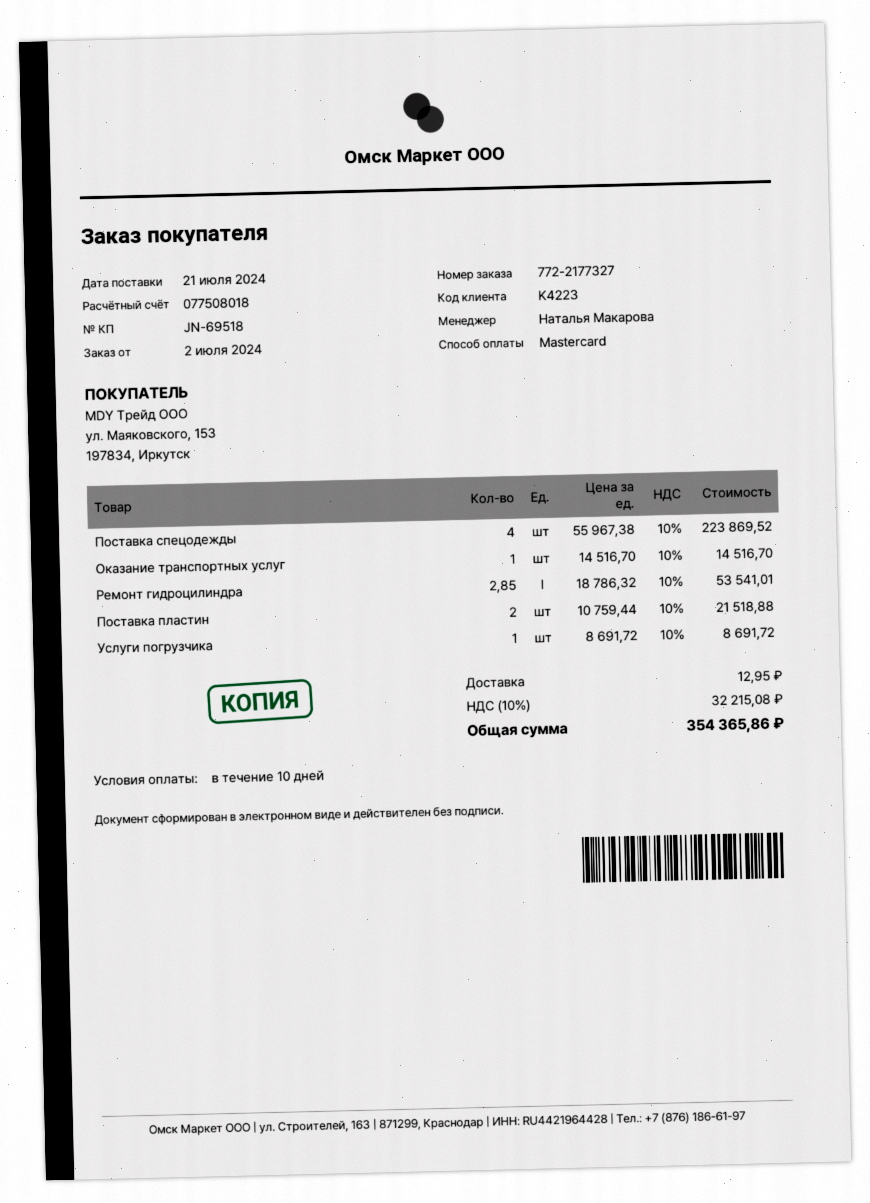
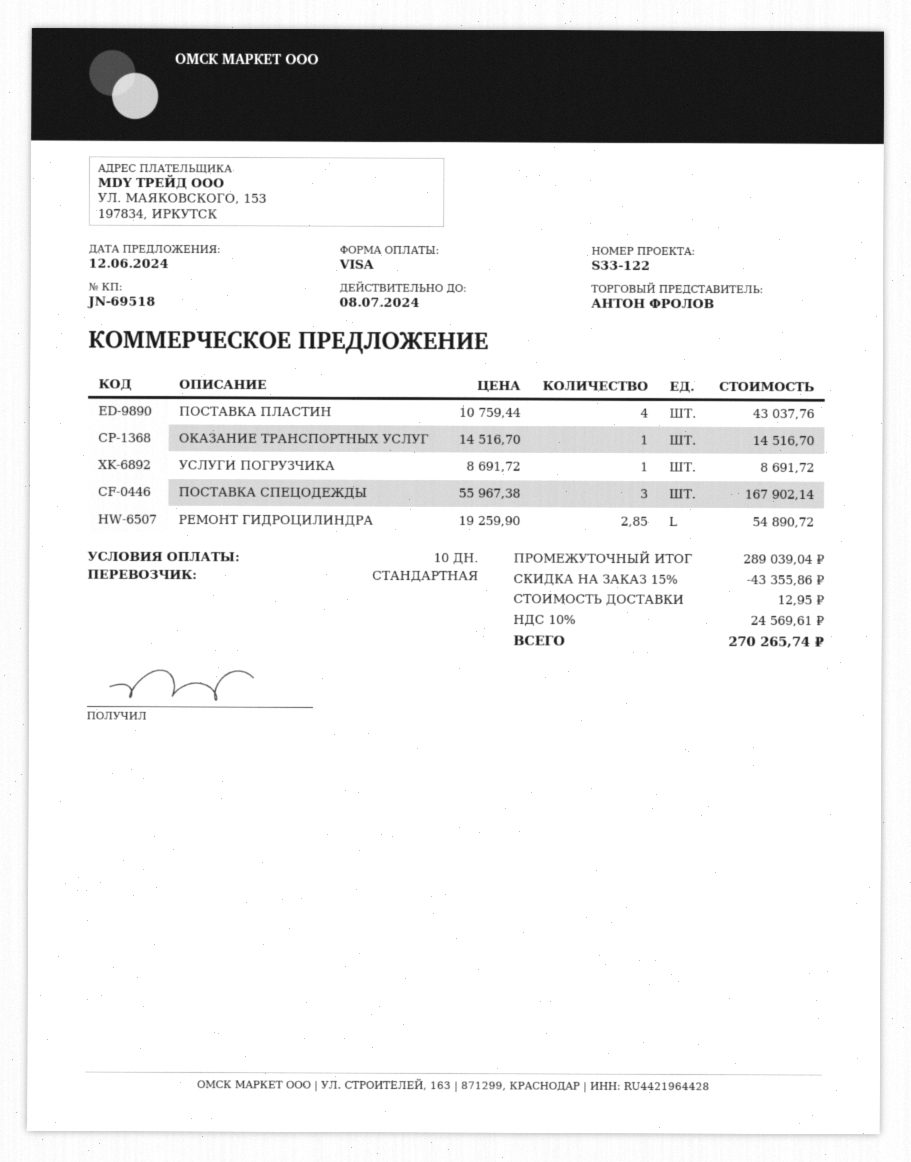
sales rep: Наталья Макарова -> АНТОН ФРОЛОВ
payment method: Mastercard -> Visa
Поставка спецодежды: 4 x 55967.38 = 223869.52 -> 3 x 55967.38 = 167902.14
Ремонт гидроцилиндра: 2.85 x 18786.32 = 53541.01 -> 2.85 x 19259.90 = 54890.72
Поставка пластин: 2 x 10759.44 = 21518.88 -> 4 x 10759.44 = 43037.76
discount: none -> 15% = 43355.86
tax: 10% = 32215.08 -> 10% = 24569.61
total: 354365.86 -> 270265.74

